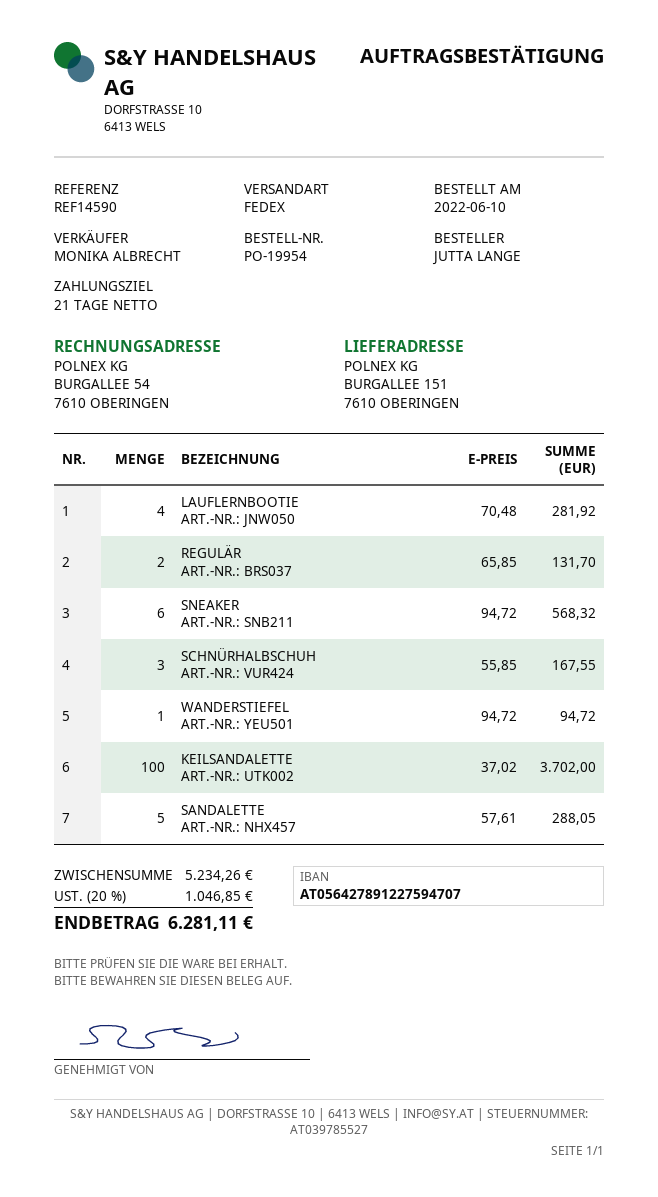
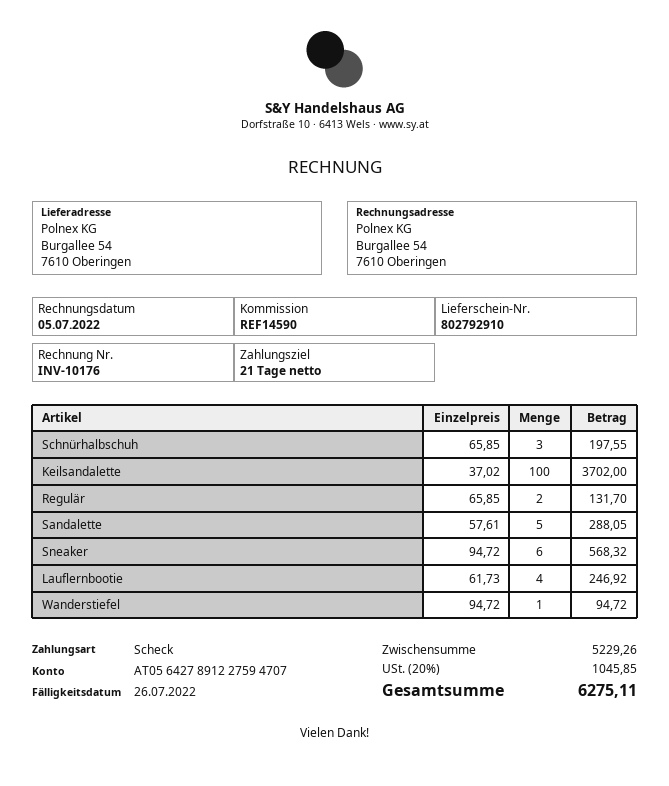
ship to: BURGALLEE 151, 7610 OBERINGEN -> Burgallee 54, 7610 Oberingen
LAUFLERNBOOTIE: 4 x 70.48 = 281.92 -> 4 x 61.73 = 246.92
SCHNÜRHALBSCHUH: 3 x 55.85 = 167.55 -> 3 x 65.85 = 197.55
subtotal: 5234.26 -> 5229.26
tax: 20% = 1046.85 -> 20% = 1045.85
total: 6281.11 -> 6275.11

